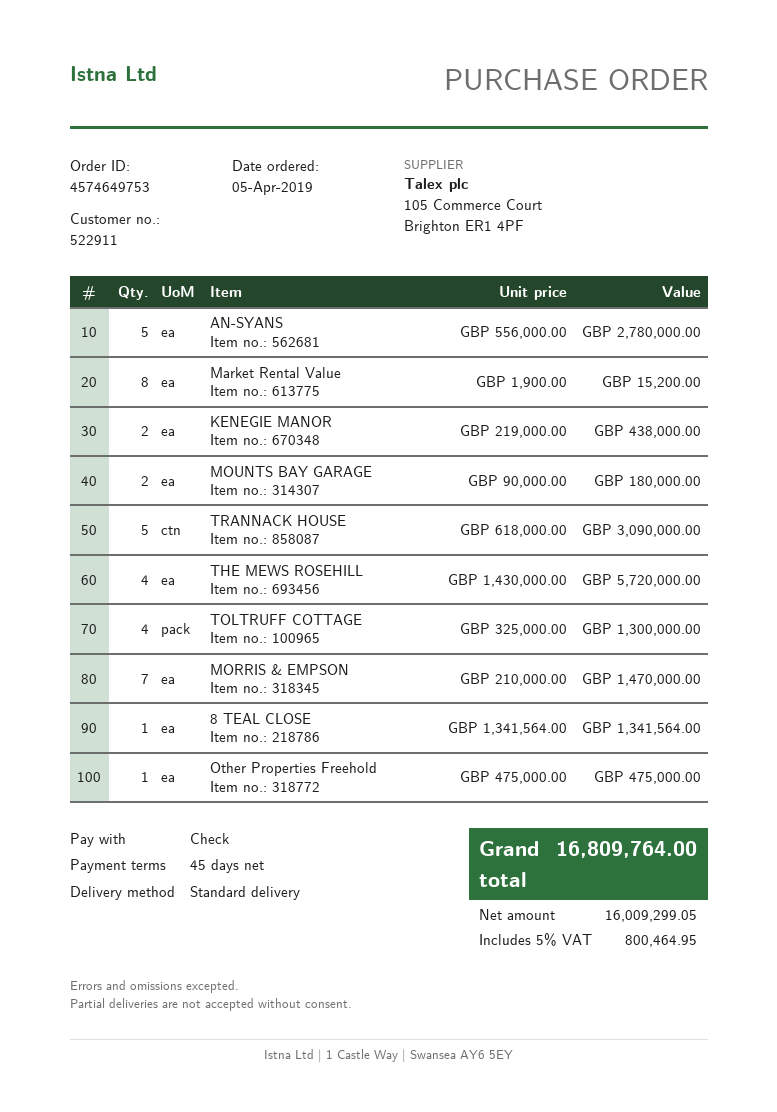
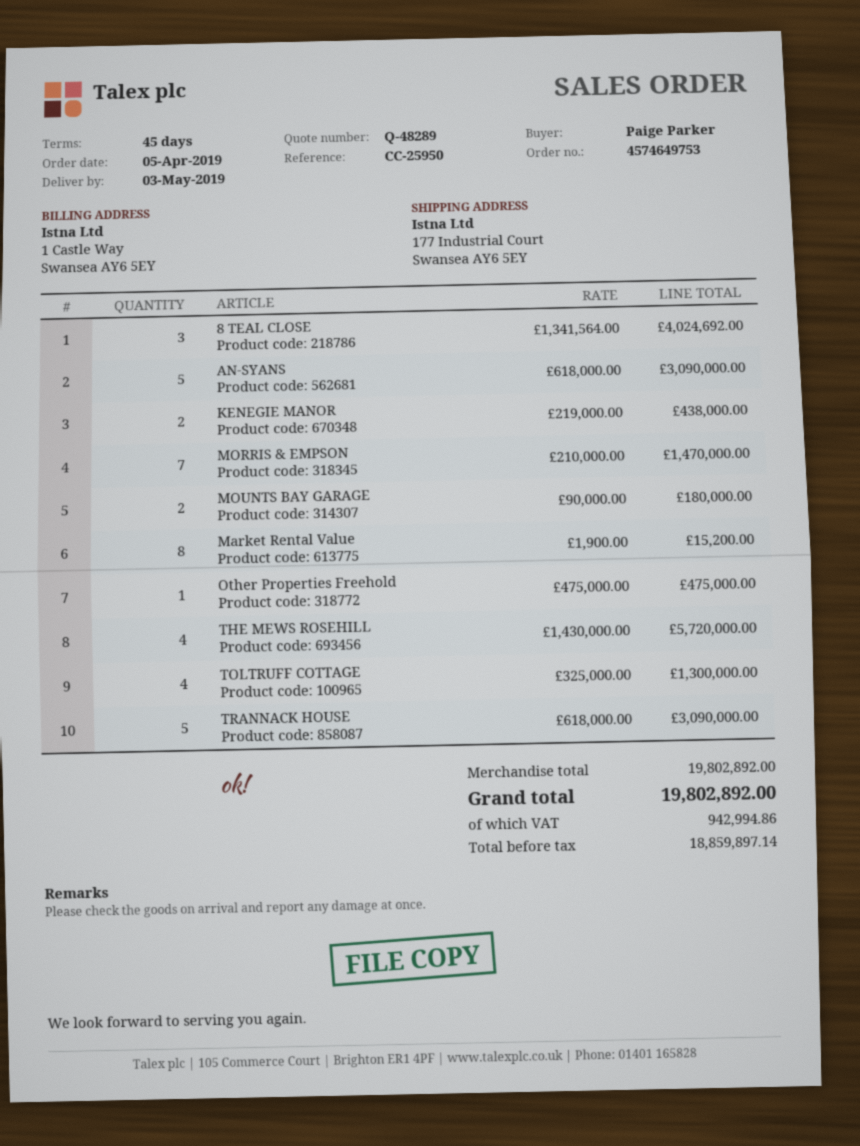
AN-SYANS: 5 x 556000.00 = 2780000.00 -> 5 x 618000.00 = 3090000.00
8 TEAL CLOSE: 1 x 1341564.00 = 1341564.00 -> 3 x 1341564.00 = 4024692.00
net: 16009299.05 -> 18859897.14
tax: 800464.95 -> 942994.86
total: 16809764.00 -> 19802892.00

